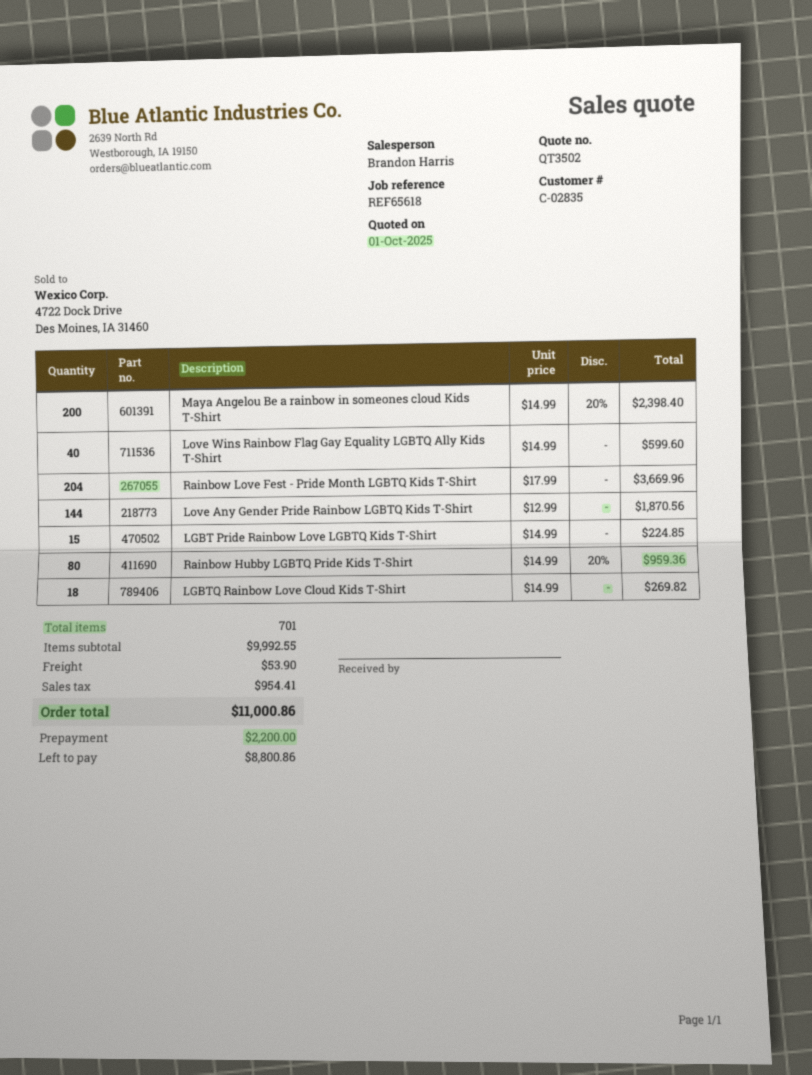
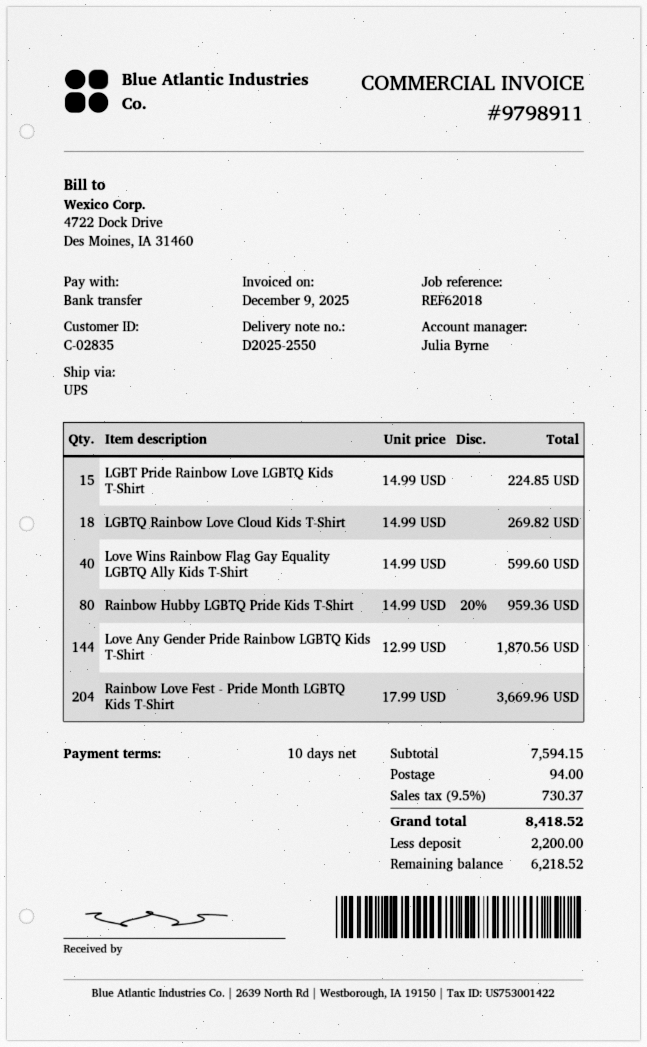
reference: REF65618 -> REF62018
sales rep: Brandon Harris -> Julia Byrne
Maya Angelou Be a rainbow in someones cloud Kids T-Shirt: 200 x 14.99 - 20% = 2398.40 -> none
subtotal: 9992.55 -> 7594.15
shipping: 53.90 -> 94.00
tax: 954.41 -> 730.37
total: 11000.86 -> 8418.52
balance: 8800.86 -> 6218.52

